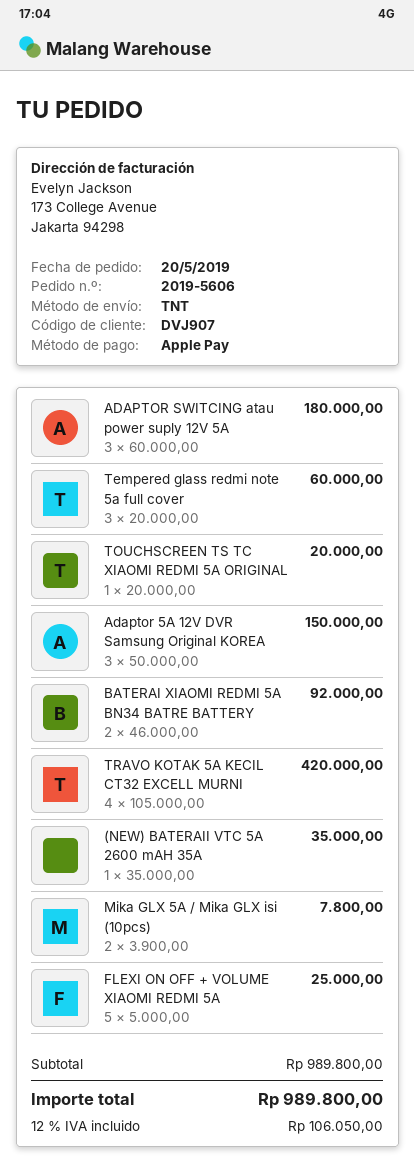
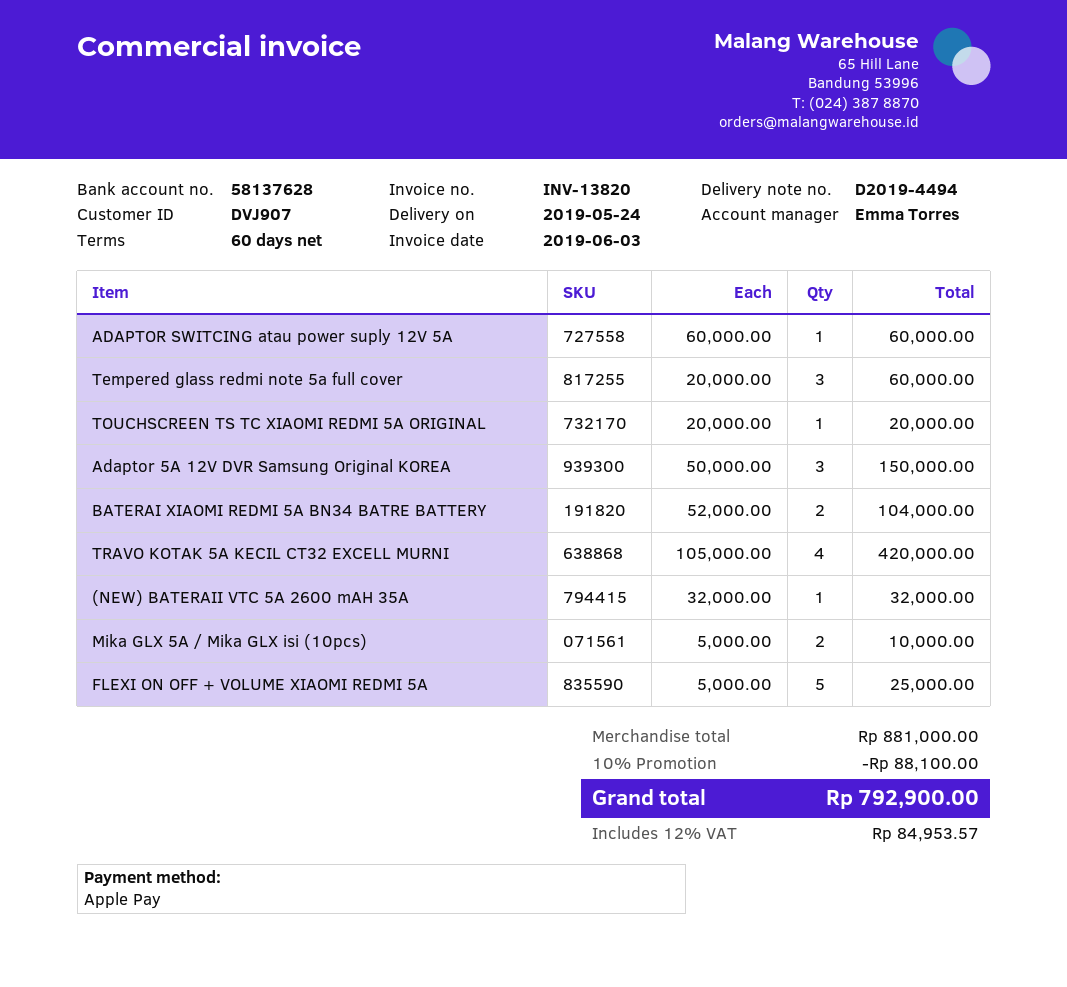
ADAPTOR SWITCING atau power suply 12V 5A: 3 x 60000.00 = 180000.00 -> 1 x 60000.00 = 60000.00
BATERAI XIAOMI REDMI 5A BN34 BATRE BATTERY: 2 x 46000.00 = 92000.00 -> 2 x 52000.00 = 104000.00
(NEW) BATERAII VTC 5A 2600 mAH 35A: 1 x 35000.00 = 35000.00 -> 1 x 32000.00 = 32000.00
Mika GLX 5A / Mika GLX isi (10pcs): 2 x 3900.00 = 7800.00 -> 2 x 5000.00 = 10000.00
subtotal: 989800.00 -> 881000.00
discount: none -> 10% = 88100.00
tax: 12% = 106050.00 -> 12% = 84953.57
total: 989800.00 -> 792900.00

